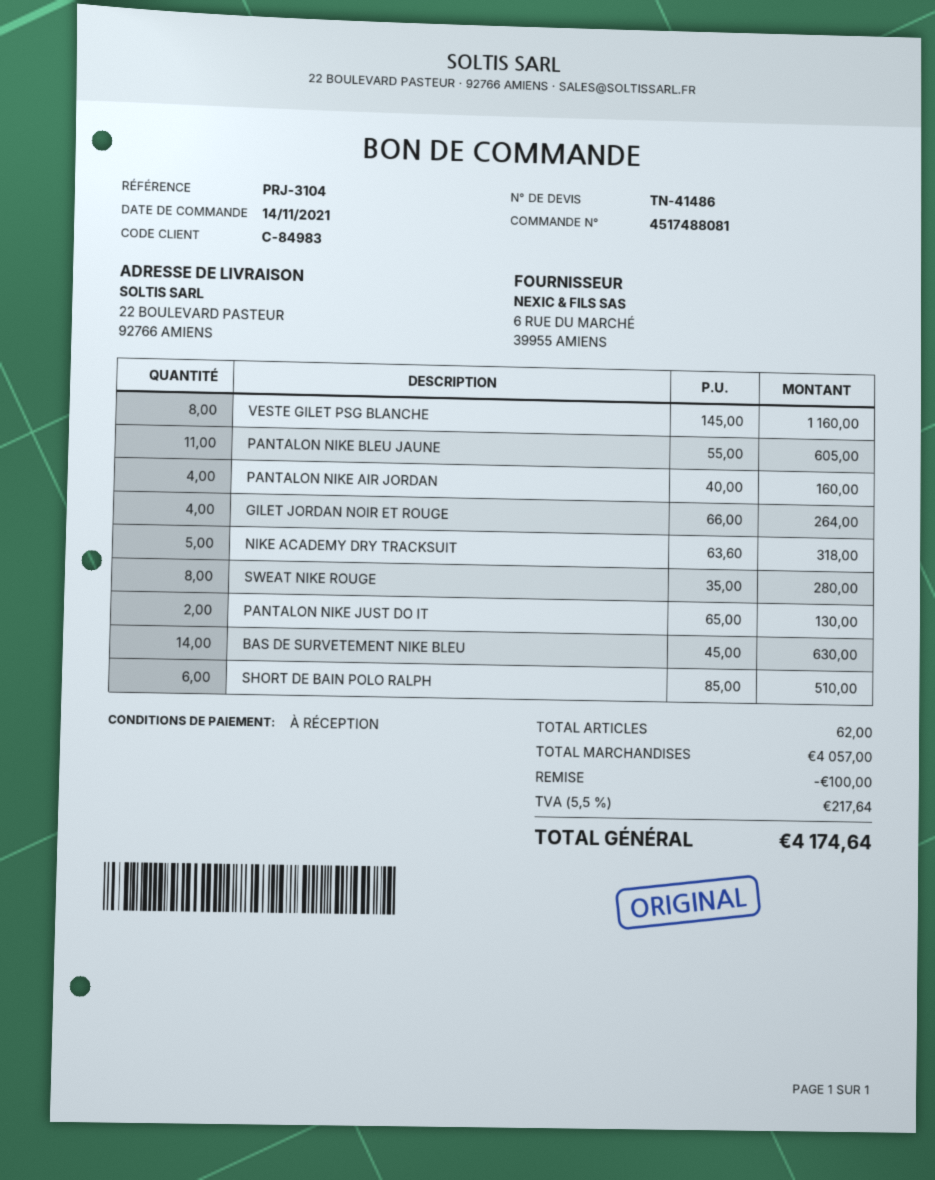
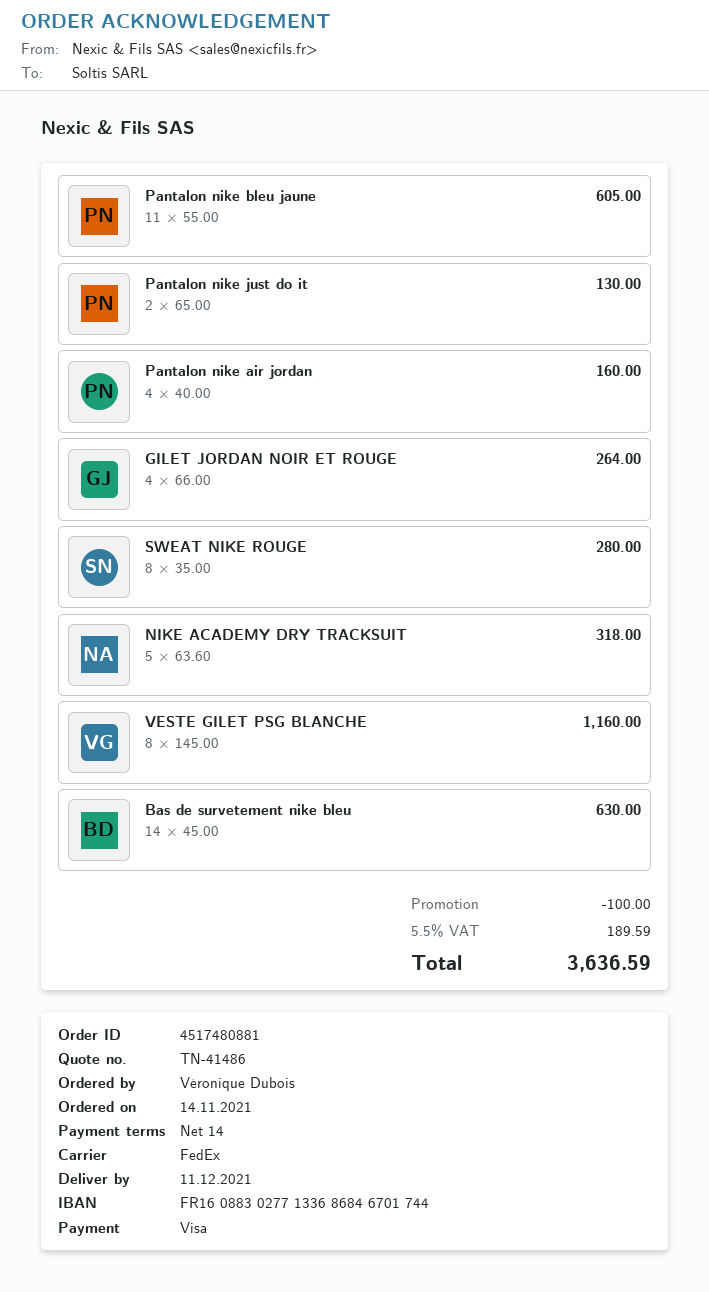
order number: 4517488081 -> 4517480881
payment terms: on receipt -> 14 days
SHORT DE BAIN POLO RALPH: 6 x 85.00 = 510.00 -> none
tax: 5.5% = 217.64 -> 5.5% = 189.59
total: 4174.64 -> 3636.59

